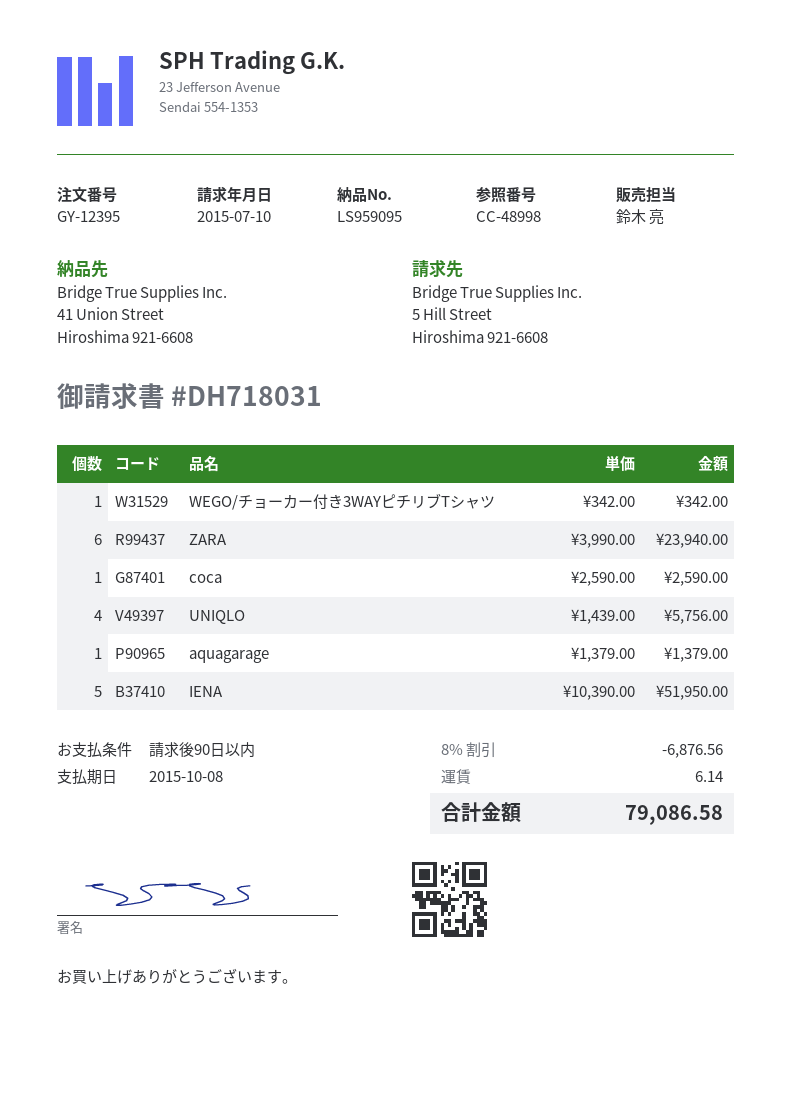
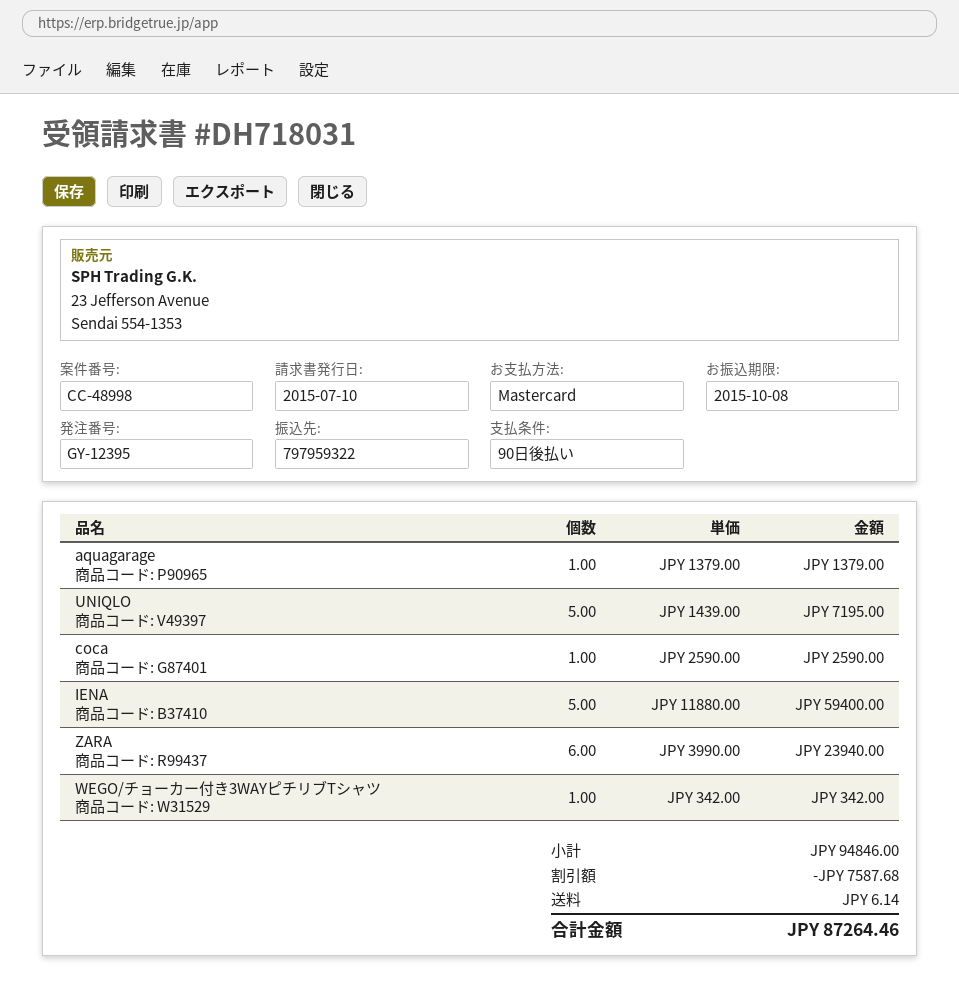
UNIQLO: 4 x 1439.00 = 5756.00 -> 5 x 1439.00 = 7195.00
IENA: 5 x 10390.00 = 51950.00 -> 5 x 11880.00 = 59400.00
discount: 6876.56 -> 7587.68
total: 79086.58 -> 87264.46

